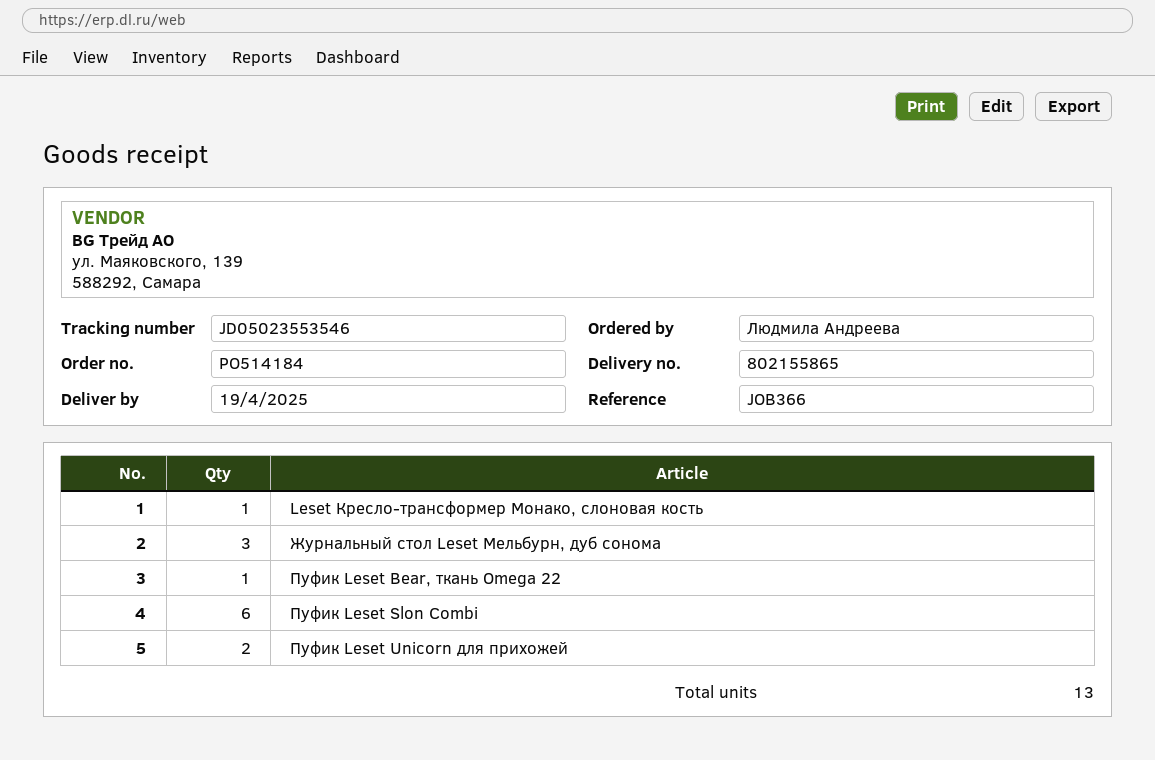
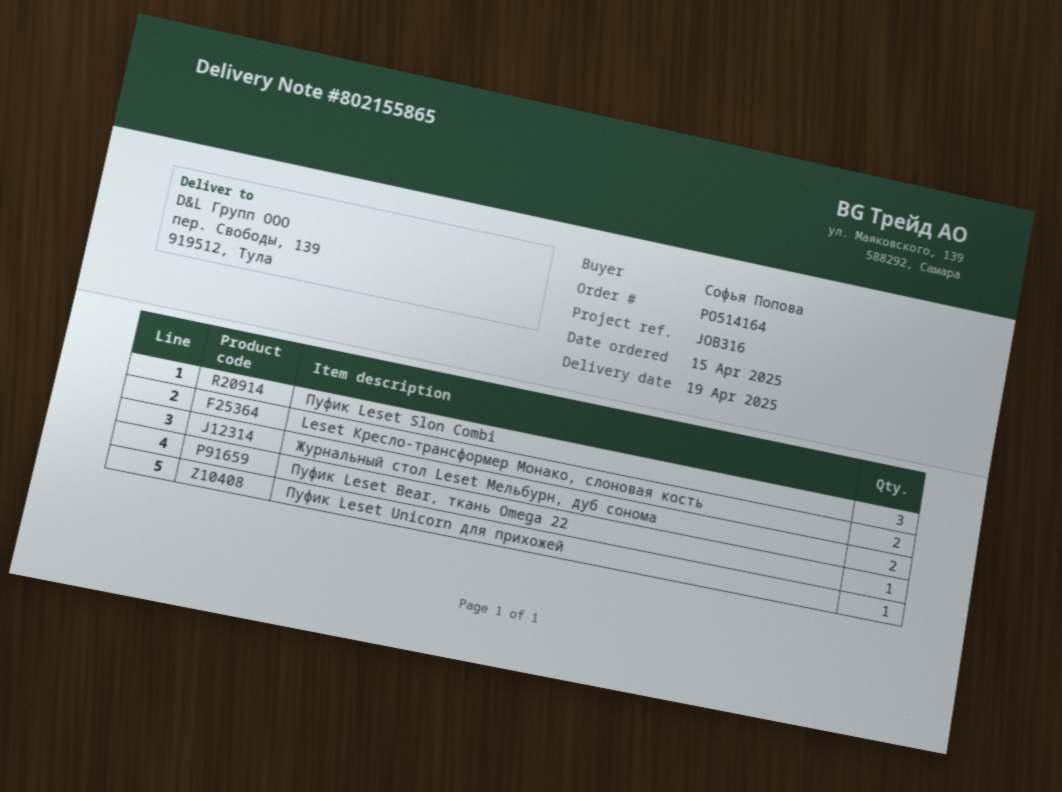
order number: PO514184 -> PO514164
reference: JOB366 -> JOB316
ordered by: Людмила Андреева -> Софья Попова
Leset Кресло-трансформер Монако, слоновая кость: 1 -> 2
Журнальный стол Leset Мельбурн, дуб сонома: 3 -> 2
Пуфик Leset Slon Combi: 6 -> 3
Пуфик Leset Unicorn для прихожей: 2 -> 1

